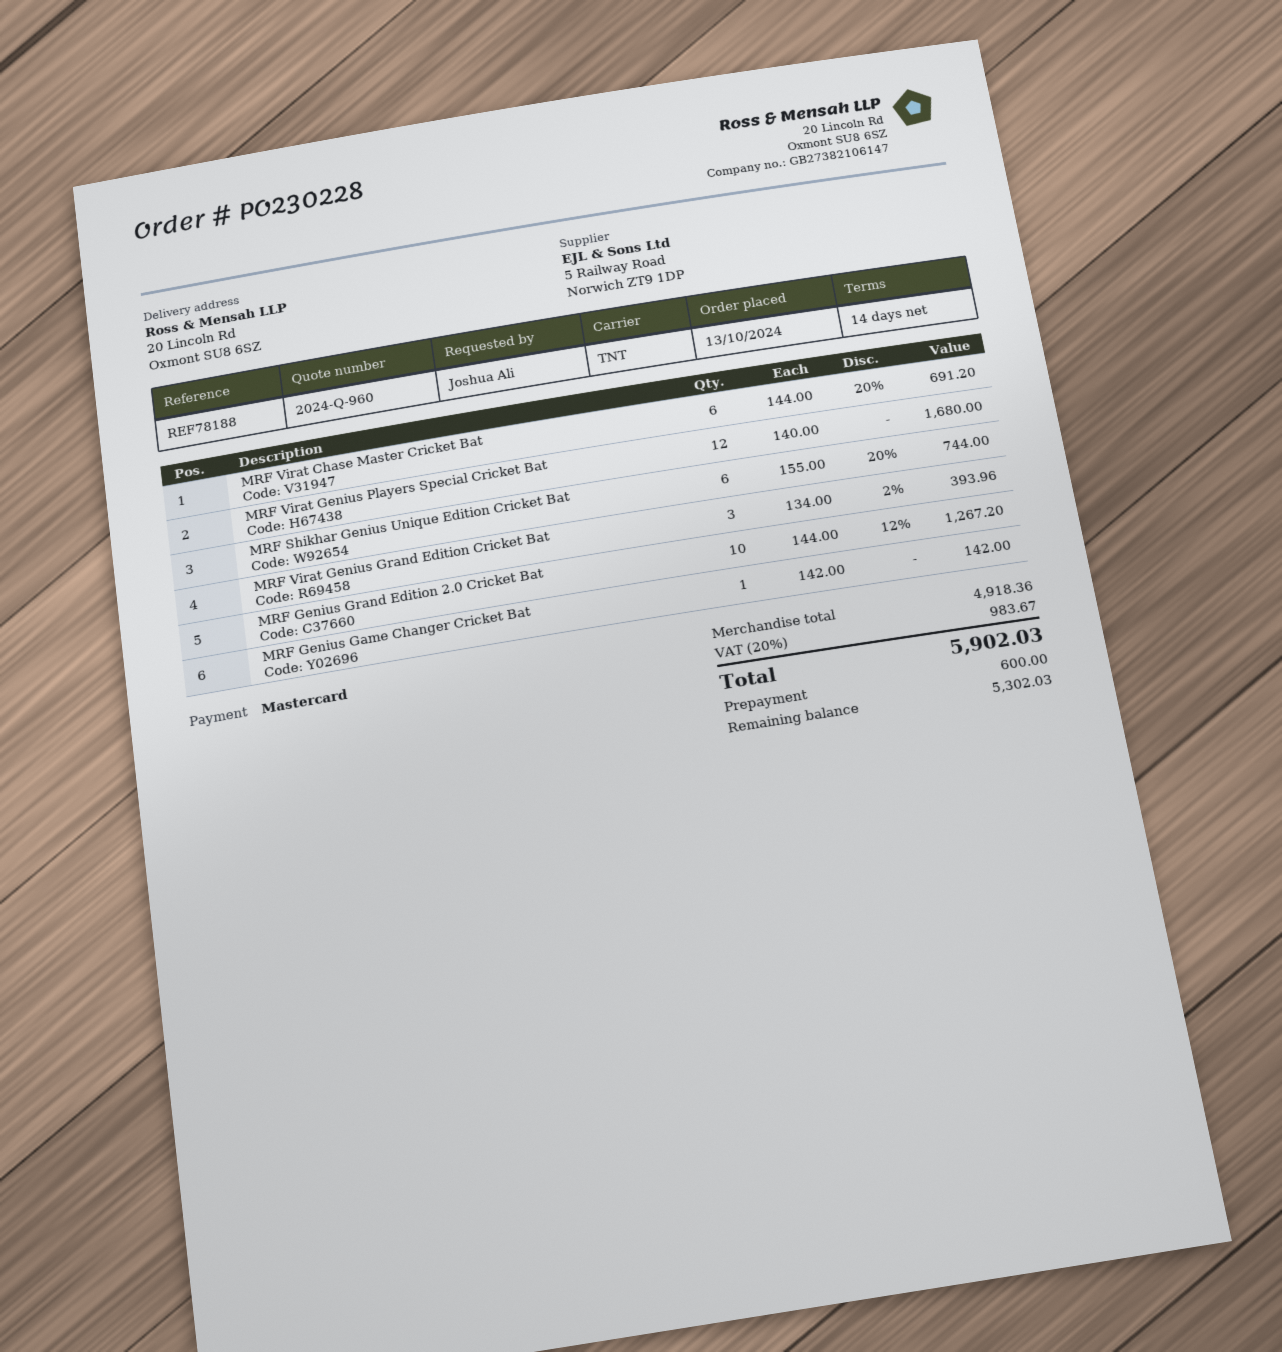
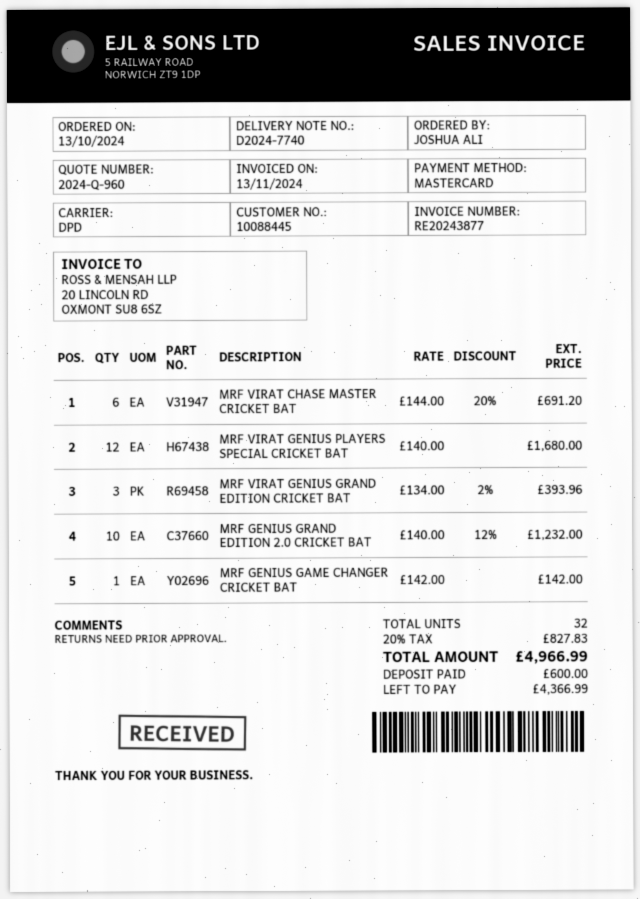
shipping method: TNT -> DPD
MRF Shikhar Genius Unique Edition Cricket Bat: 6 x 155.00 - 20% = 744.00 -> none
MRF Genius Grand Edition 2.0 Cricket Bat: 10 x 144.00 - 12% = 1267.20 -> 10 x 140.00 - 12% = 1232.00
tax: 20% = 983.67 -> 20% = 827.83
total: 5902.03 -> 4966.99
balance: 5302.03 -> 4366.99

